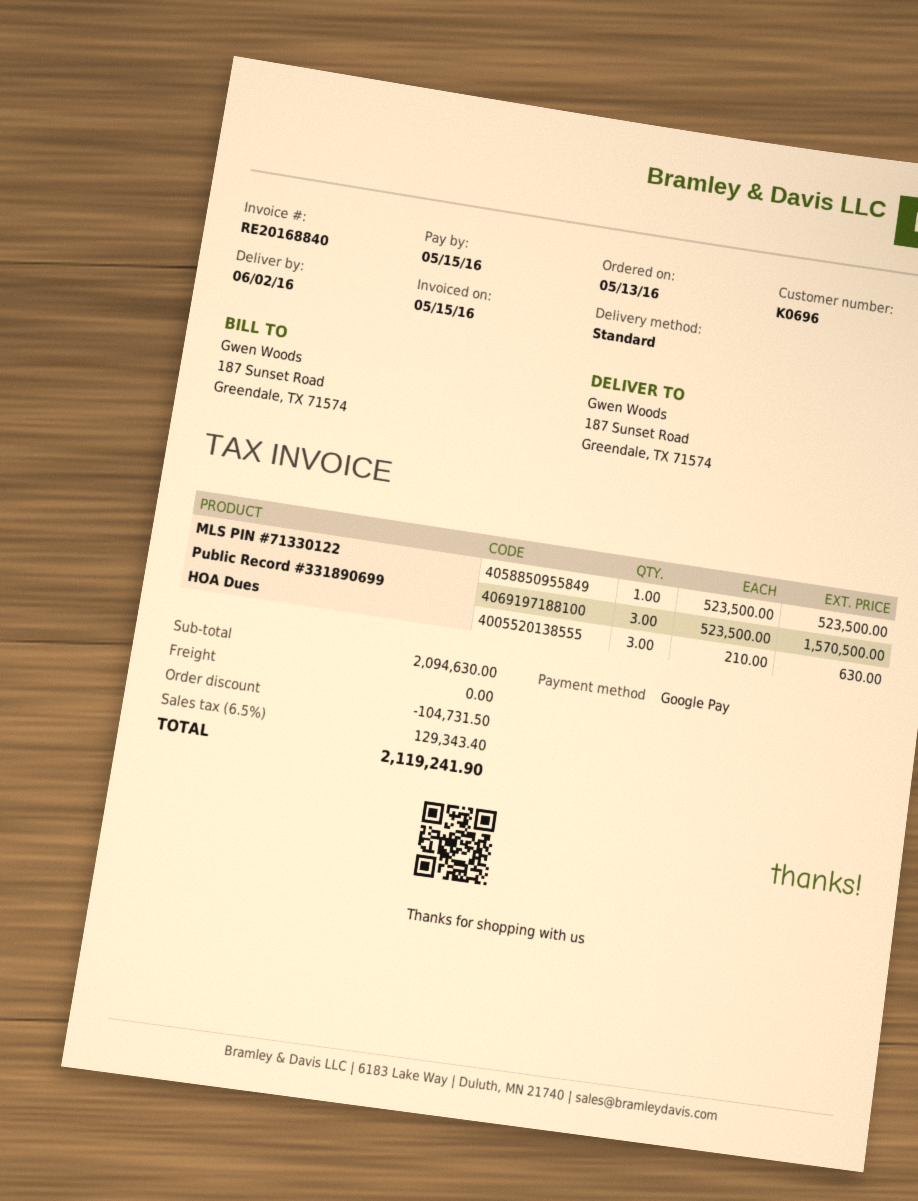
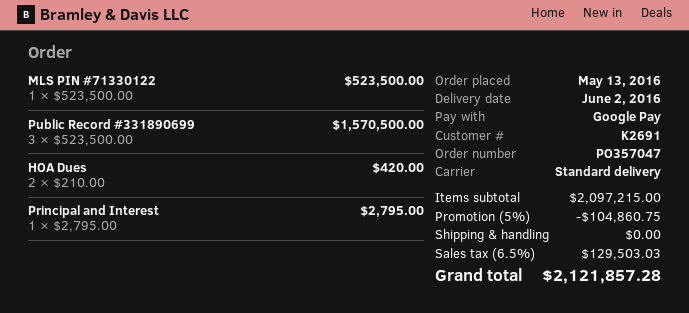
customer number: K0696 -> K2691
HOA Dues: 3 x 210.00 = 630.00 -> 2 x 210.00 = 420.00
Principal and Interest: none -> 1 x 2795.00 = 2795.00
subtotal: 2094630.00 -> 2097215.00
discount: 104731.50 -> 104860.75
tax: 6.5% = 129343.40 -> 6.5% = 129503.03
total: 2119241.90 -> 2121857.28

